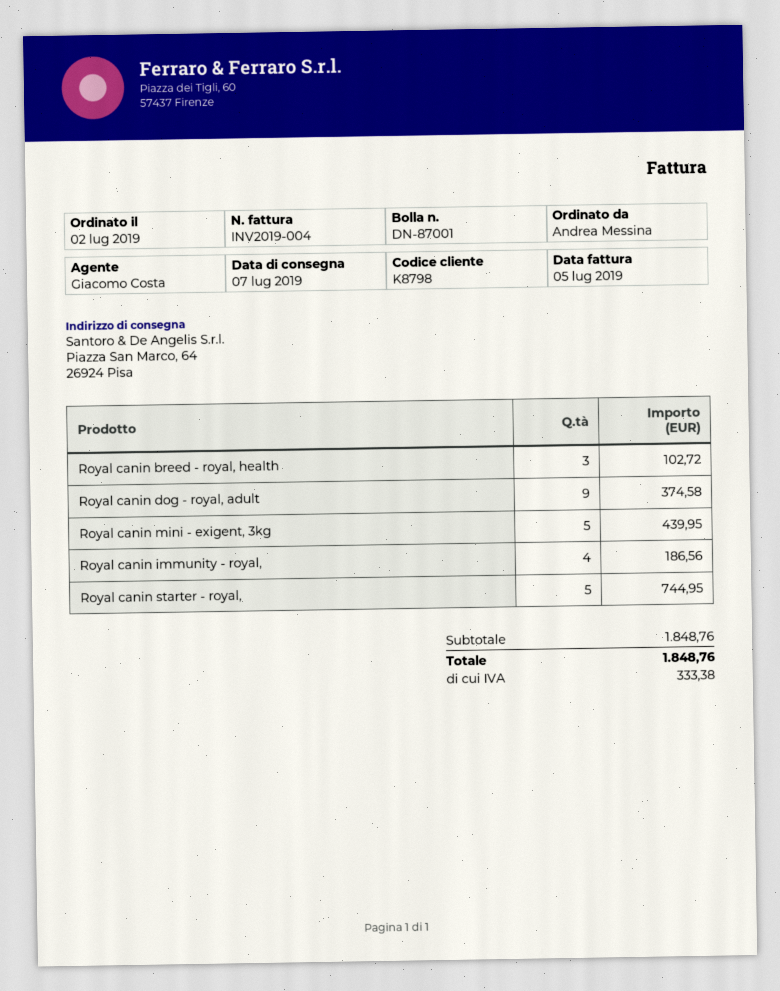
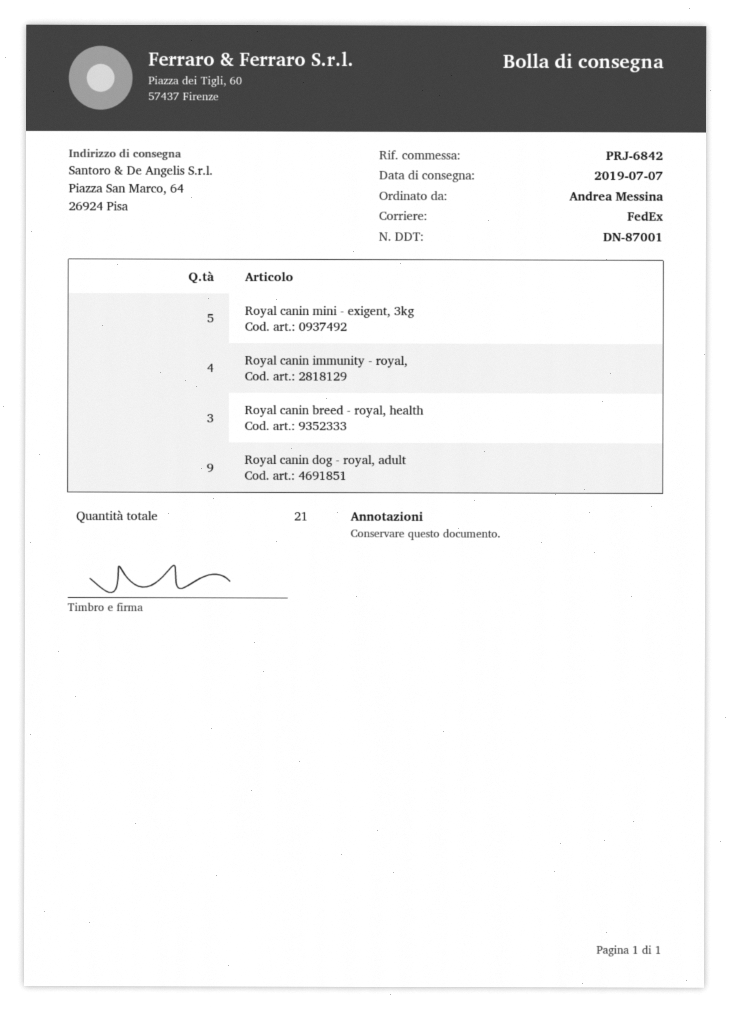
Royal canin starter - royal,: 5 -> none

